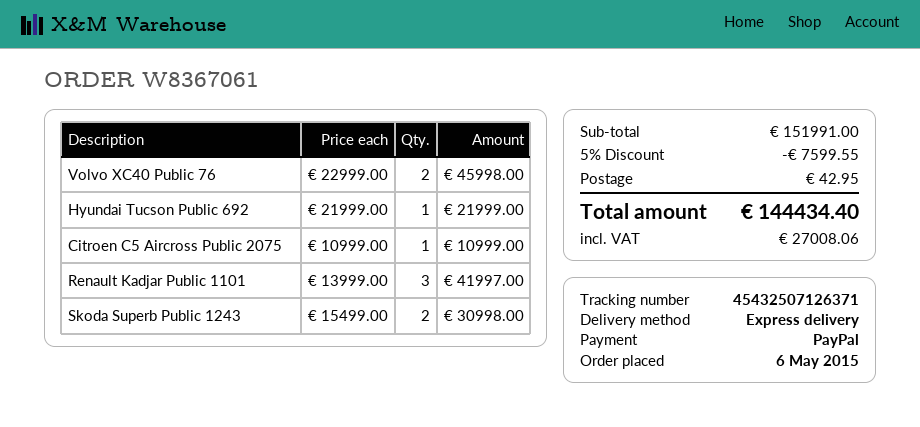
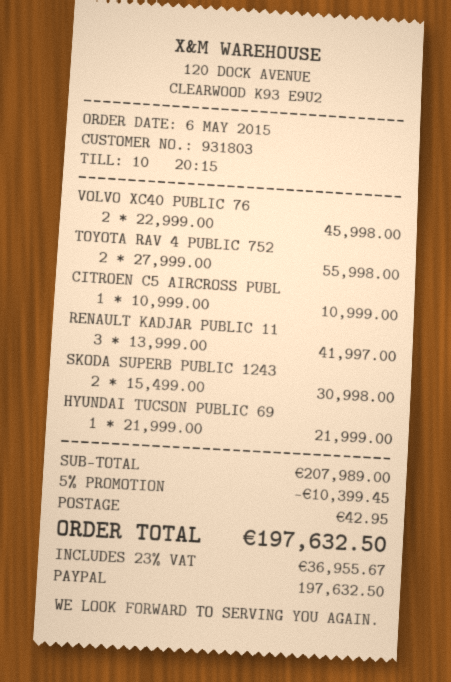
TOYOTA RAV 4 PUBLIC 752: none -> 2 x 27999.00 = 55998.00
subtotal: 151991.00 -> 207989.00
discount: 5% = 7599.55 -> 5% = 10399.45
tax: 27008.06 -> 36955.67
total: 144434.40 -> 197632.50

